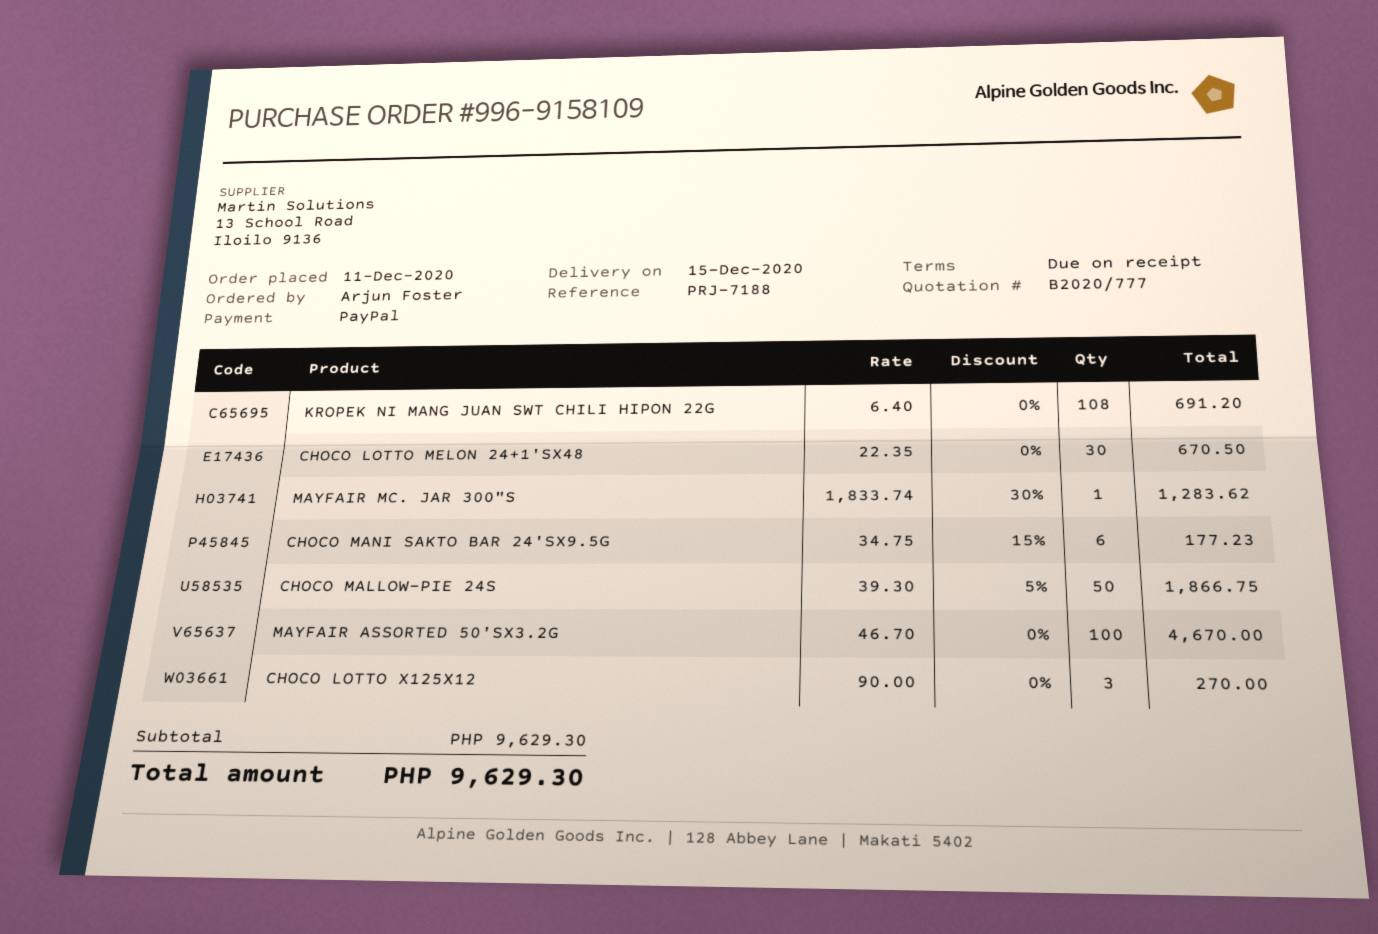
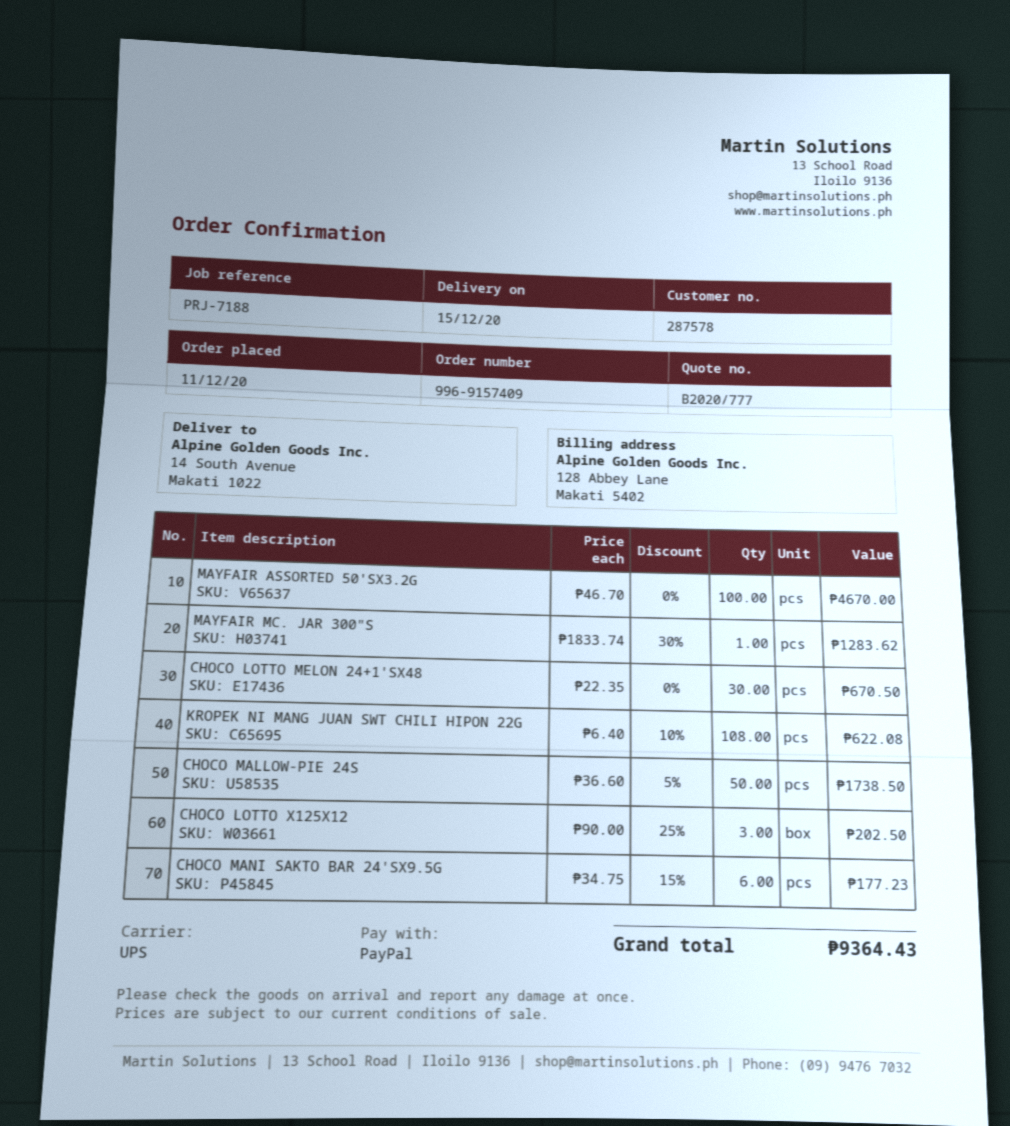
order number: 996-9158109 -> 996-9157409
KROPEK NI MANG JUAN SWT CHILI HIPON 22G: 108 x 6.40 = 691.20 -> 108 x 6.40 - 10% = 622.08
CHOCO MALLOW-PIE 24S: 50 x 39.30 - 5% = 1866.75 -> 50 x 36.60 - 5% = 1738.50
CHOCO LOTTO X125X12: 3 x 90.00 = 270.00 -> 3 x 90.00 - 25% = 202.50
total: 9629.30 -> 9364.43

